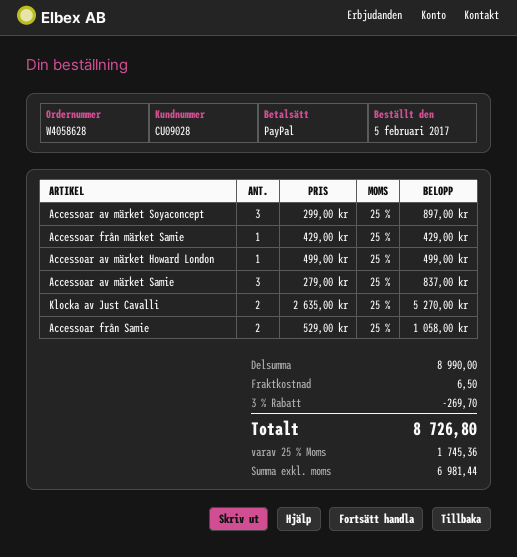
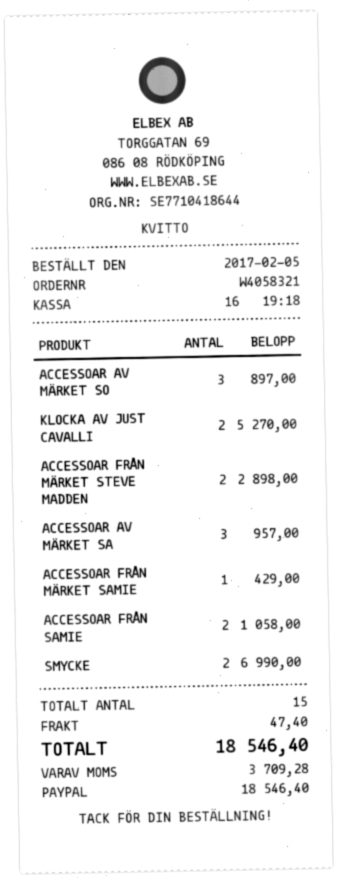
order number: W4058628 -> W4058321
Accessoar av märket Howard London: 1 for 499.00 -> none
Accessoar av märket Samie: 3 for 837.00 -> 3 for 957.00
ACCESSOAR FRÅN MÄRKET STEVE MADDEN: none -> 2 for 2898.00
SMYCKE: none -> 2 for 6990.00
discount: 3% = 269.70 -> none
shipping: 6.50 -> 47.40
tax: 1745.36 -> 3709.28
total: 8726.80 -> 18546.40

